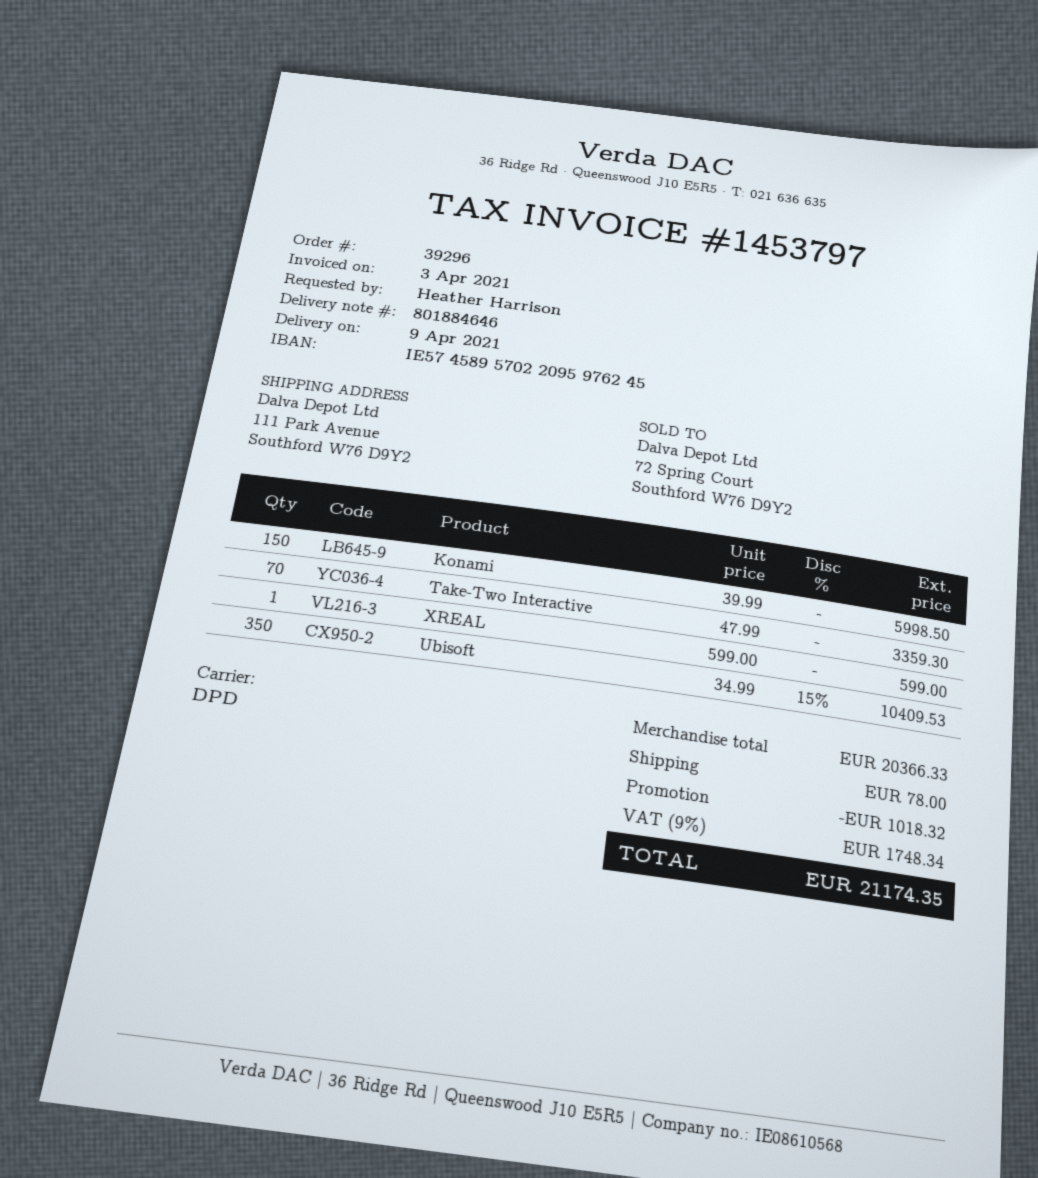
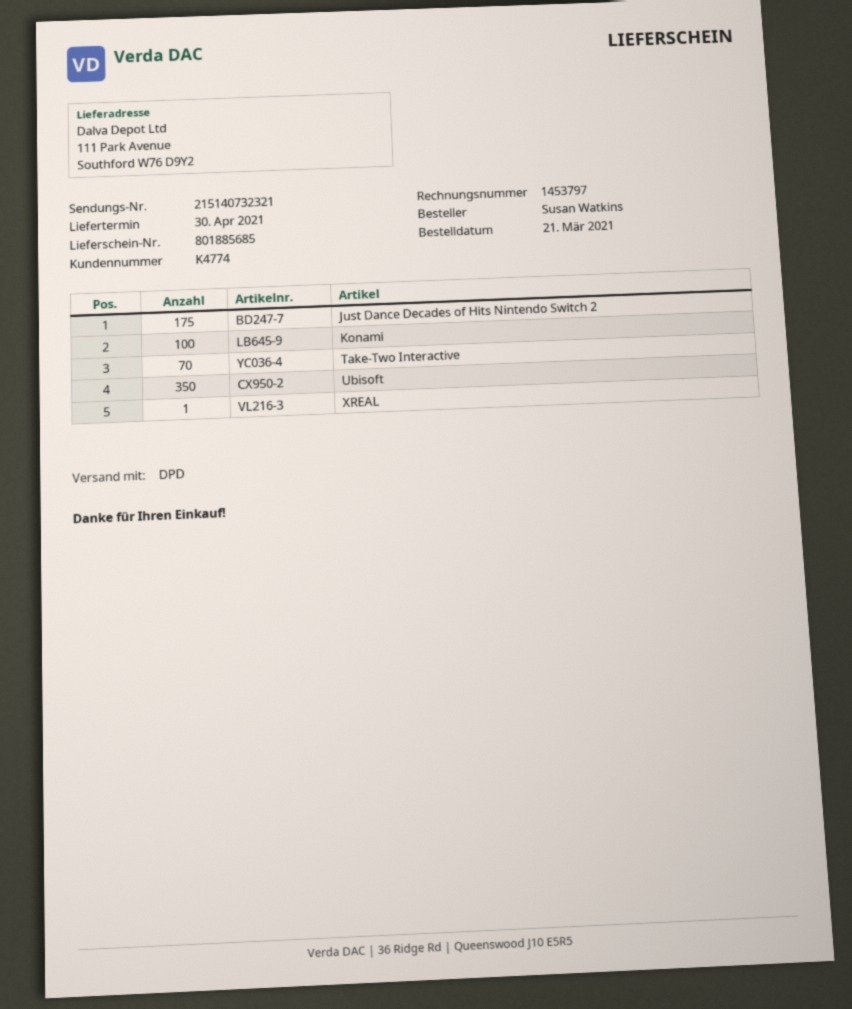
delivery note number: 801884646 -> 801885685
delivery date: 2021-04-09 -> 2021-04-30
ordered by: Heather Harrison -> Susan Watkins
Konami: 150 -> 100
Just Dance Decades of Hits Nintendo Switch 2: none -> 175

